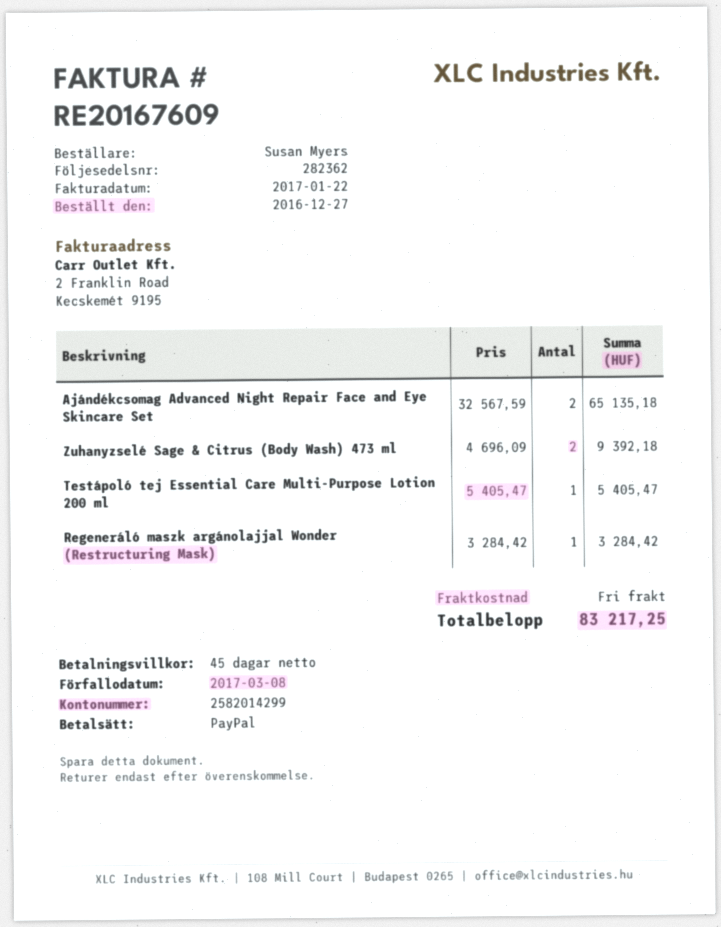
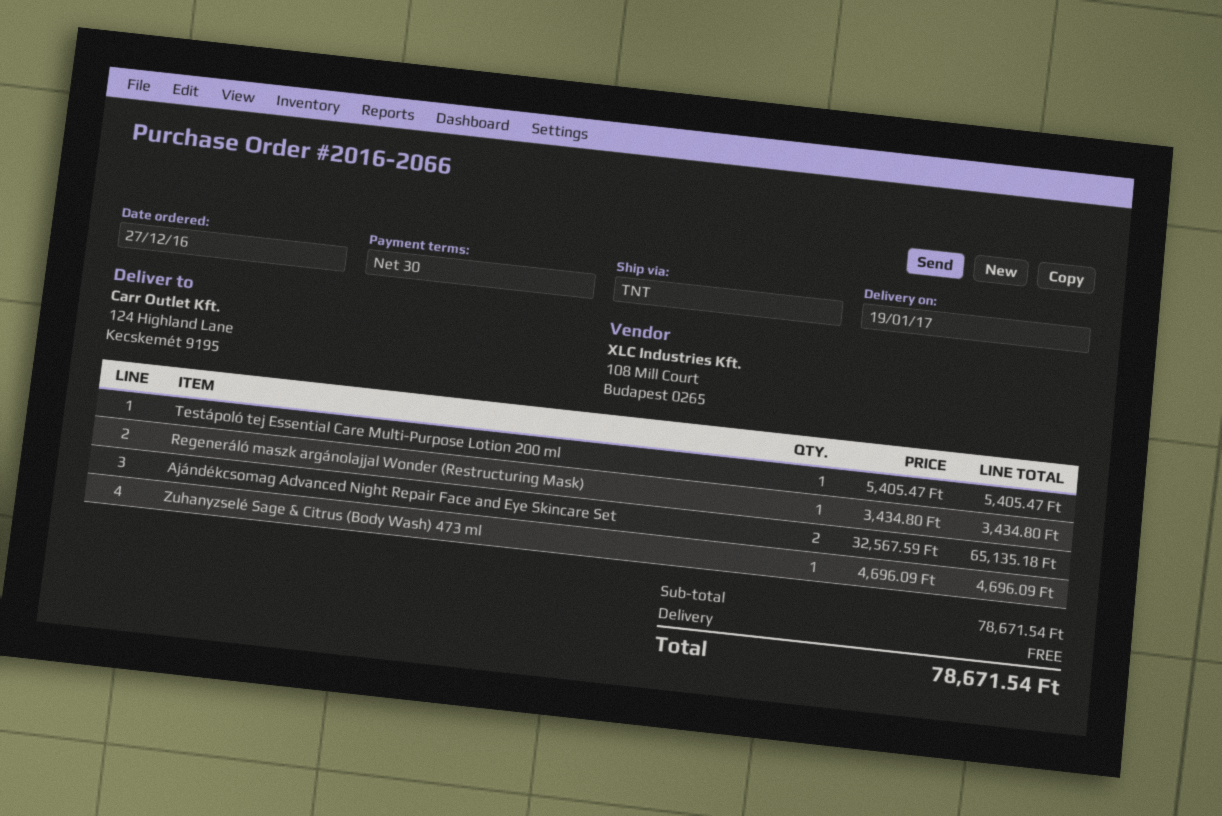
payment terms: 45 days -> 30 days
Zuhanyzselé Sage & Citrus (Body Wash) 473 ml: 2 x 4696.09 = 9392.18 -> 1 x 4696.09 = 4696.09
Regeneráló maszk argánolajjal Wonder (Restructuring Mask): 1 x 3284.42 = 3284.42 -> 1 x 3434.80 = 3434.80
total: 83217.25 -> 78671.54

